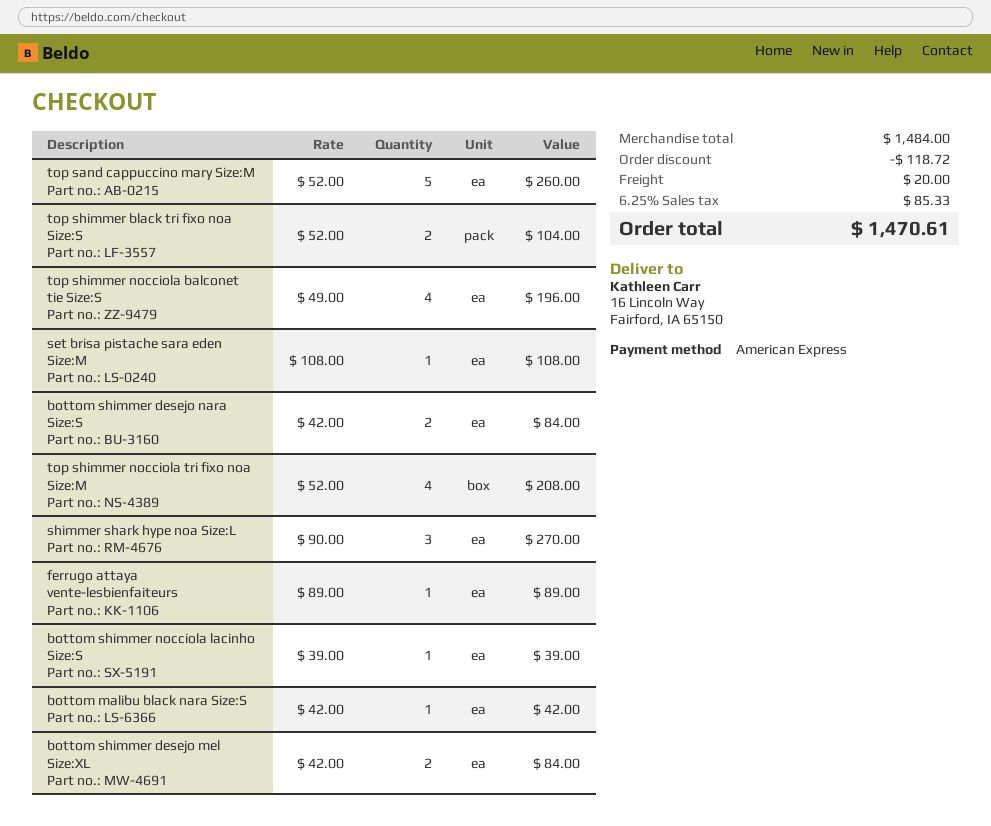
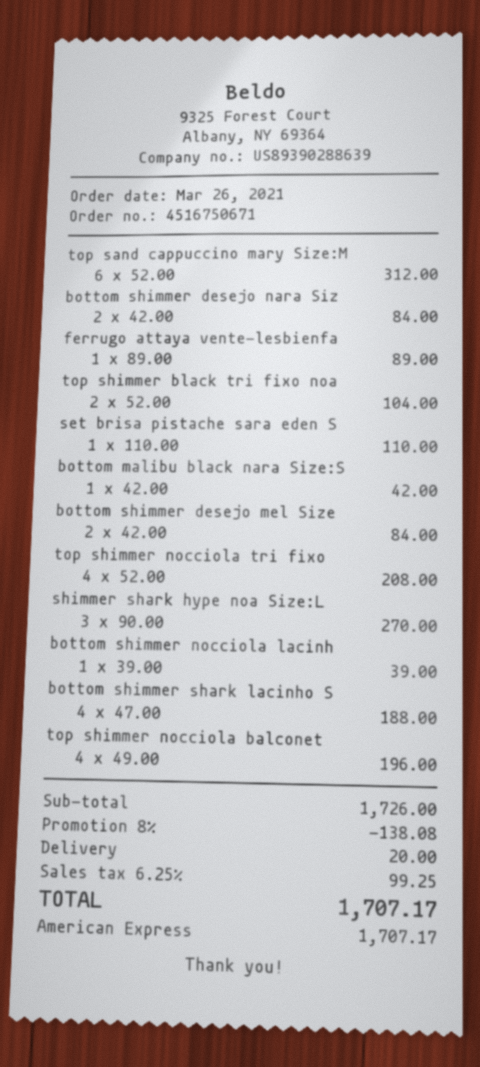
top sand cappuccino mary Size:M: 5 x 52.00 = 260.00 -> 6 x 52.00 = 312.00
set brisa pistache sara eden Size:M: 1 x 108.00 = 108.00 -> 1 x 110.00 = 110.00
bottom shimmer shark lacinho S: none -> 4 x 47.00 = 188.00
subtotal: 1484.00 -> 1726.00
discount: 118.72 -> 138.08
tax: 6.25% = 85.33 -> 6.25% = 99.25
total: 1470.61 -> 1707.17

